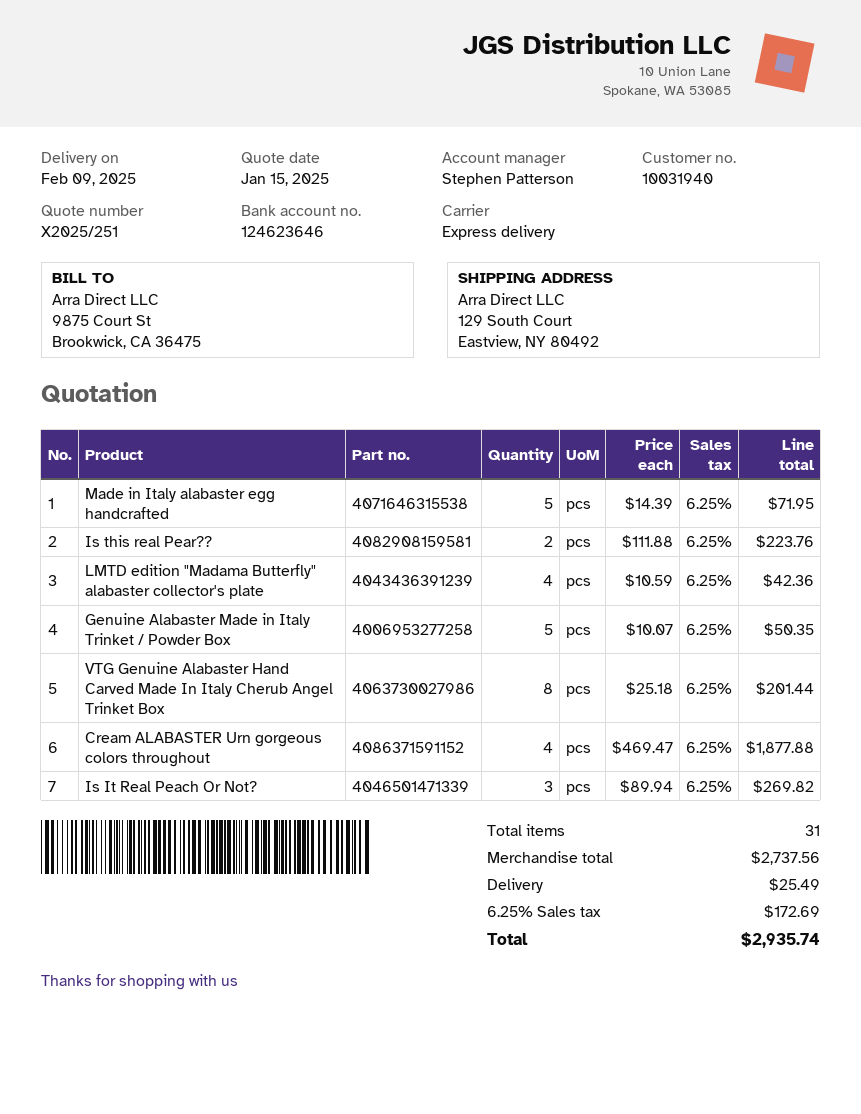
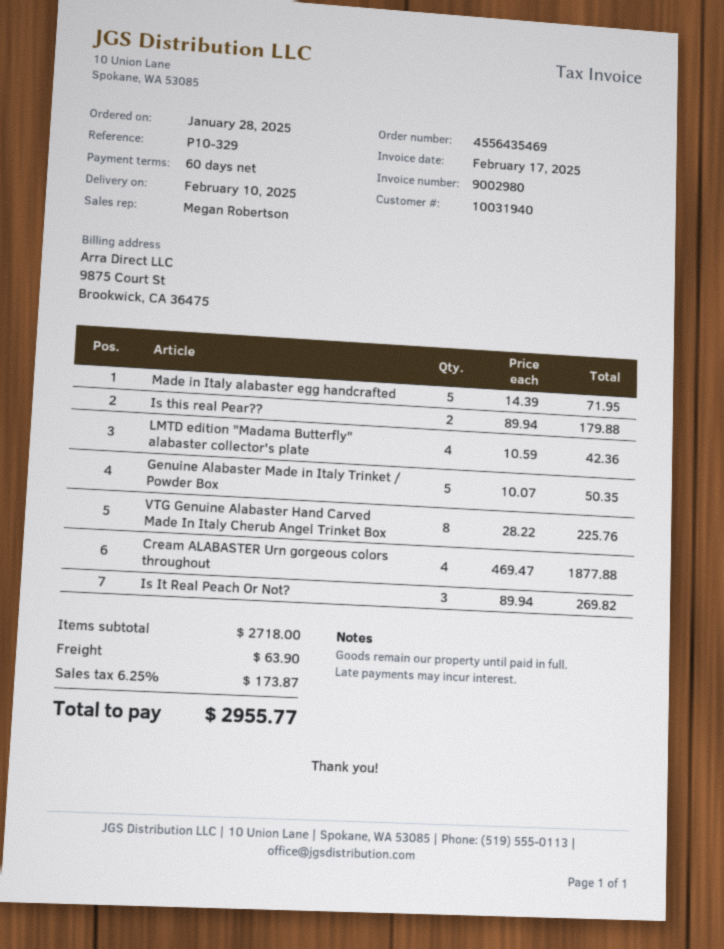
delivery date: 2025-02-09 -> 2025-02-10
sales rep: Stephen Patterson -> Megan Robertson
Is this real Pear??: 2 x 111.88 = 223.76 -> 2 x 89.94 = 179.88
VTG Genuine Alabaster Hand Carved Made In Italy Cherub Angel Trinket Box: 8 x 25.18 = 201.44 -> 8 x 28.22 = 225.76
subtotal: 2737.56 -> 2718.00
shipping: 25.49 -> 63.90
tax: 6.25% = 172.69 -> 6.25% = 173.87
total: 2935.74 -> 2955.77

